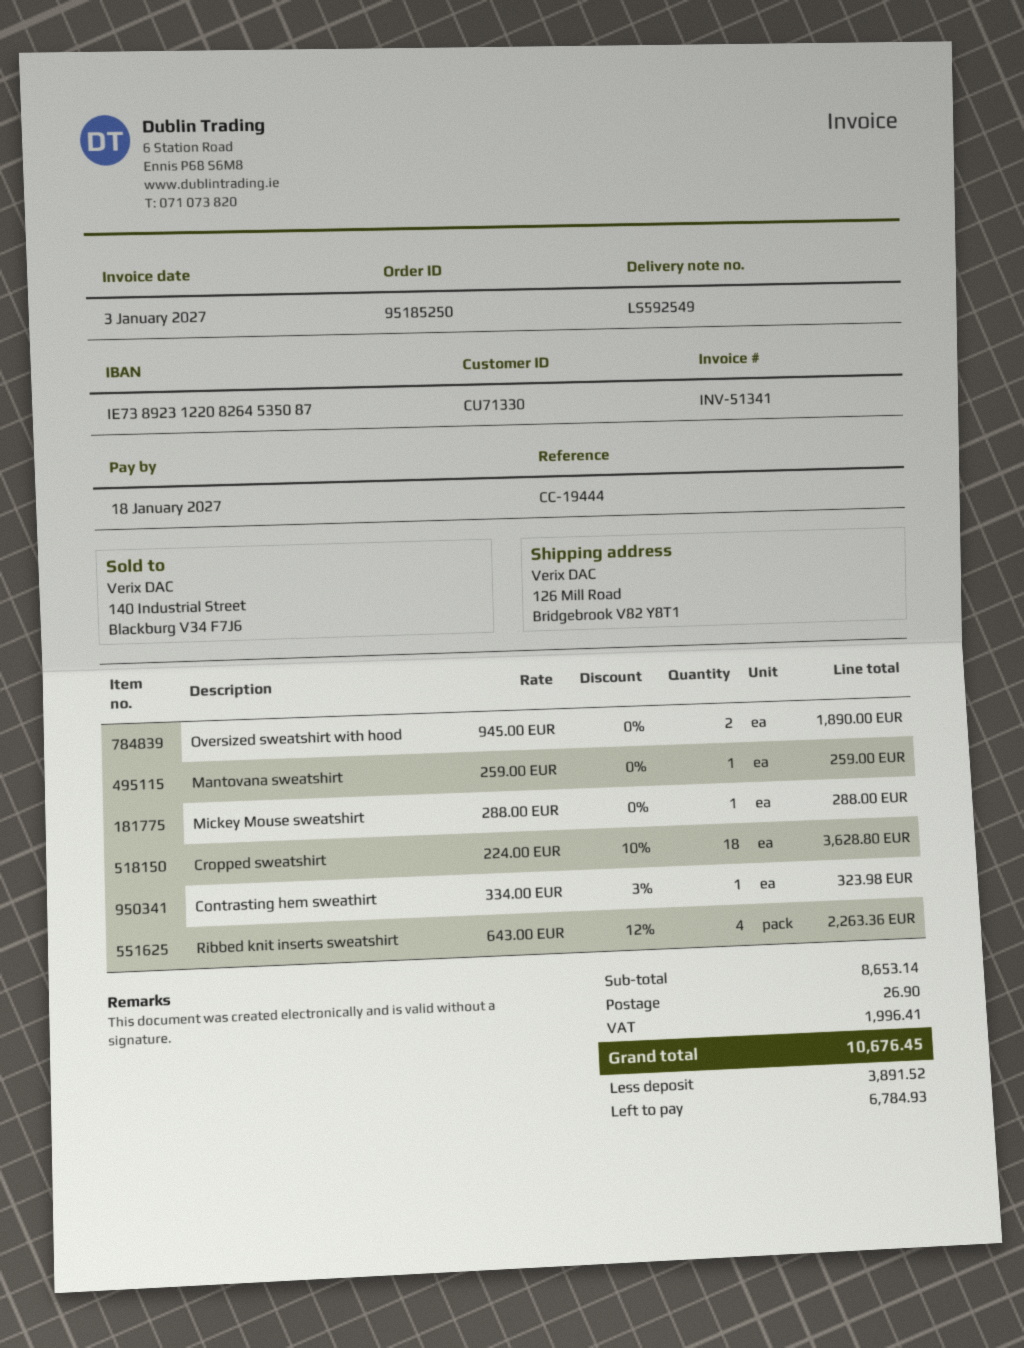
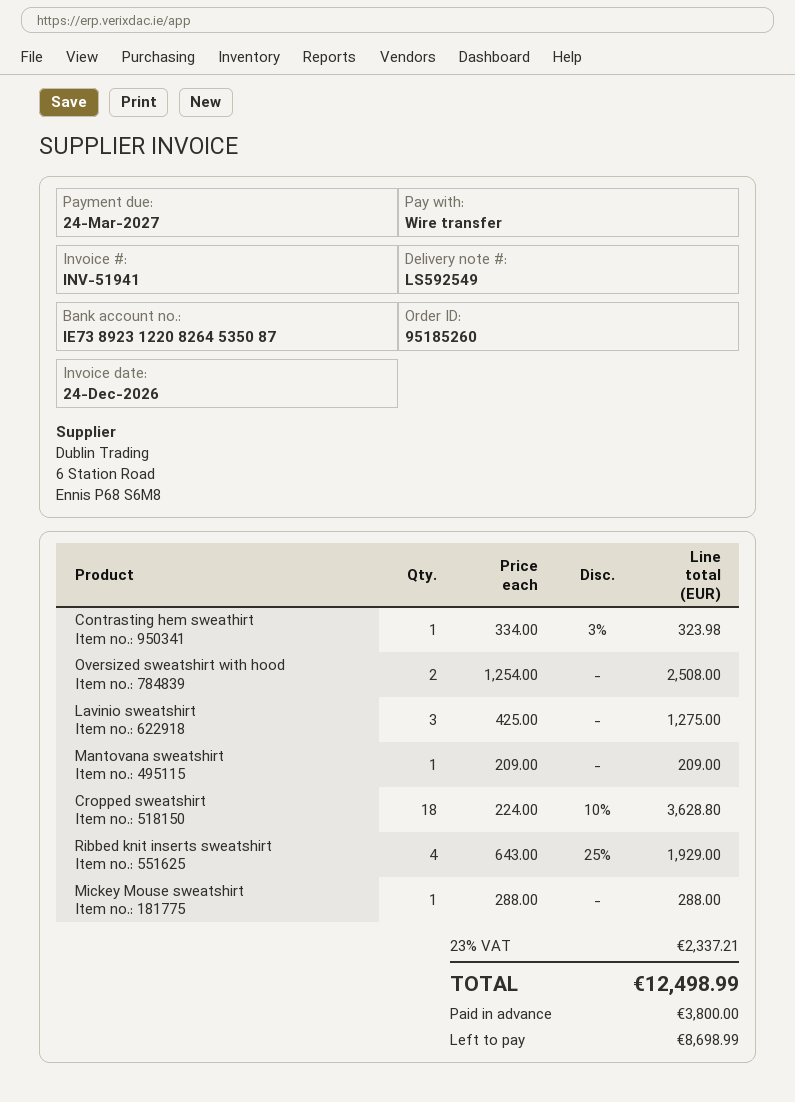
order number: 95185250 -> 95185260
invoice number: INV-51341 -> INV-51941
invoice date: 2027-01-03 -> 2026-12-24
due date: 2027-01-18 -> 2027-03-24
Oversized sweatshirt with hood: 2 x 945.00 = 1890.00 -> 2 x 1254.00 = 2508.00
Mantovana sweatshirt: 1 x 259.00 = 259.00 -> 1 x 209.00 = 209.00
Ribbed knit inserts sweatshirt: 4 x 643.00 - 12% = 2263.36 -> 4 x 643.00 - 25% = 1929.00
Lavinio sweatshirt: none -> 3 x 425.00 = 1275.00
shipping: 26.90 -> none
tax: 1996.41 -> 2337.21
total: 10676.45 -> 12498.99
deposit: 3891.52 -> 3800.00
balance: 6784.93 -> 8698.99

